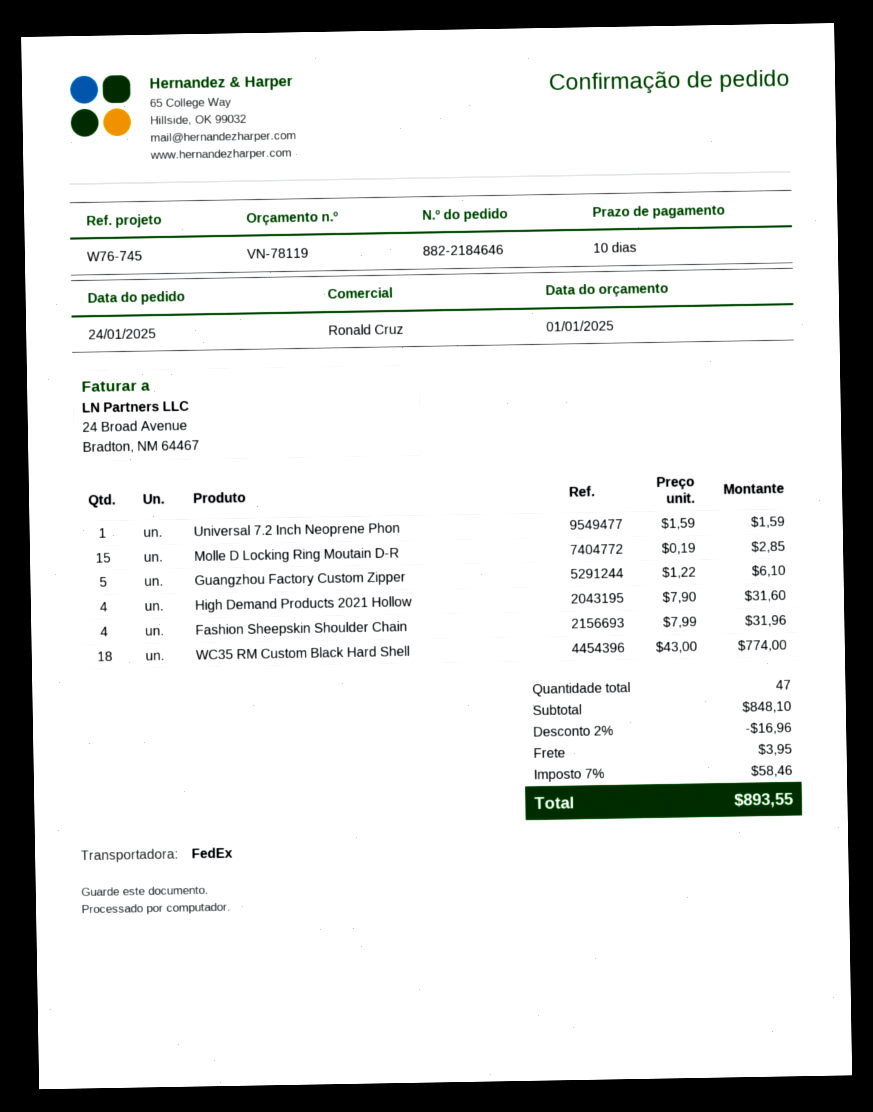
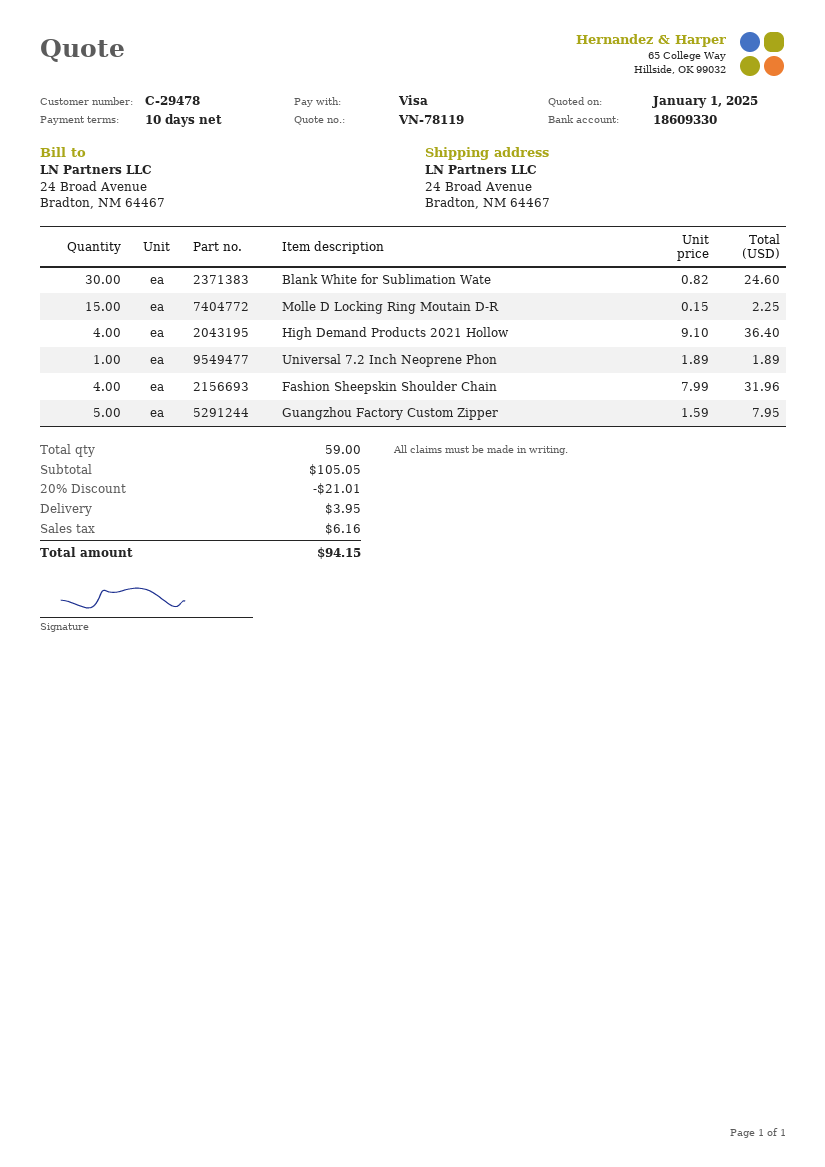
Universal 7.2 Inch Neoprene Phon: 1 x 1.59 = 1.59 -> 1 x 1.89 = 1.89
Molle D Locking Ring Moutain D-R: 15 x 0.19 = 2.85 -> 15 x 0.15 = 2.25
Guangzhou Factory Custom Zipper: 5 x 1.22 = 6.10 -> 5 x 1.59 = 7.95
High Demand Products 2021 Hollow: 4 x 7.90 = 31.60 -> 4 x 9.10 = 36.40
WC35 RM Custom Black Hard Shell: 18 x 43.00 = 774.00 -> none
Blank White for Sublimation Wate: none -> 30 x 0.82 = 24.60
total quantity: 47 -> 59
subtotal: 848.10 -> 105.05
discount: 2% = 16.96 -> 20% = 21.01
tax: 58.46 -> 6.16
total: 893.55 -> 94.15

